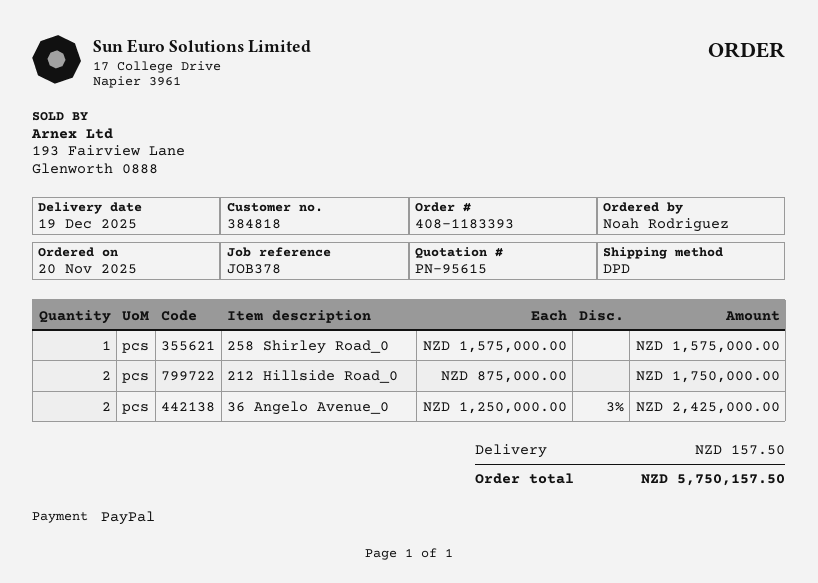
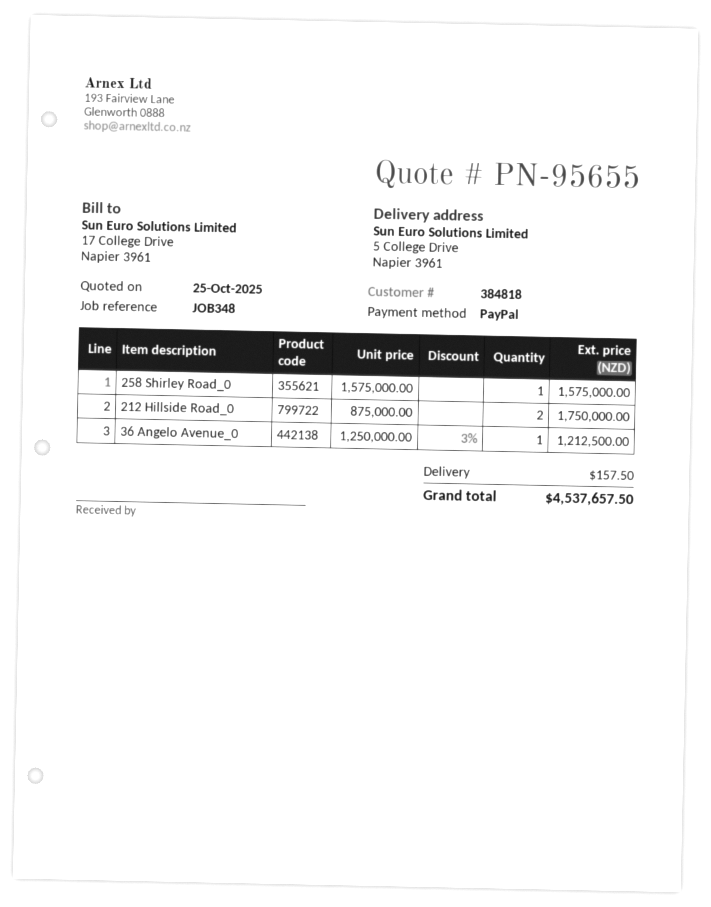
quote number: PN-95615 -> PN-95655
reference: JOB378 -> JOB348
36 Angelo Avenue_0: 2 x 1250000.00 - 3% = 2425000.00 -> 1 x 1250000.00 - 3% = 1212500.00
total: 5750157.50 -> 4537657.50

